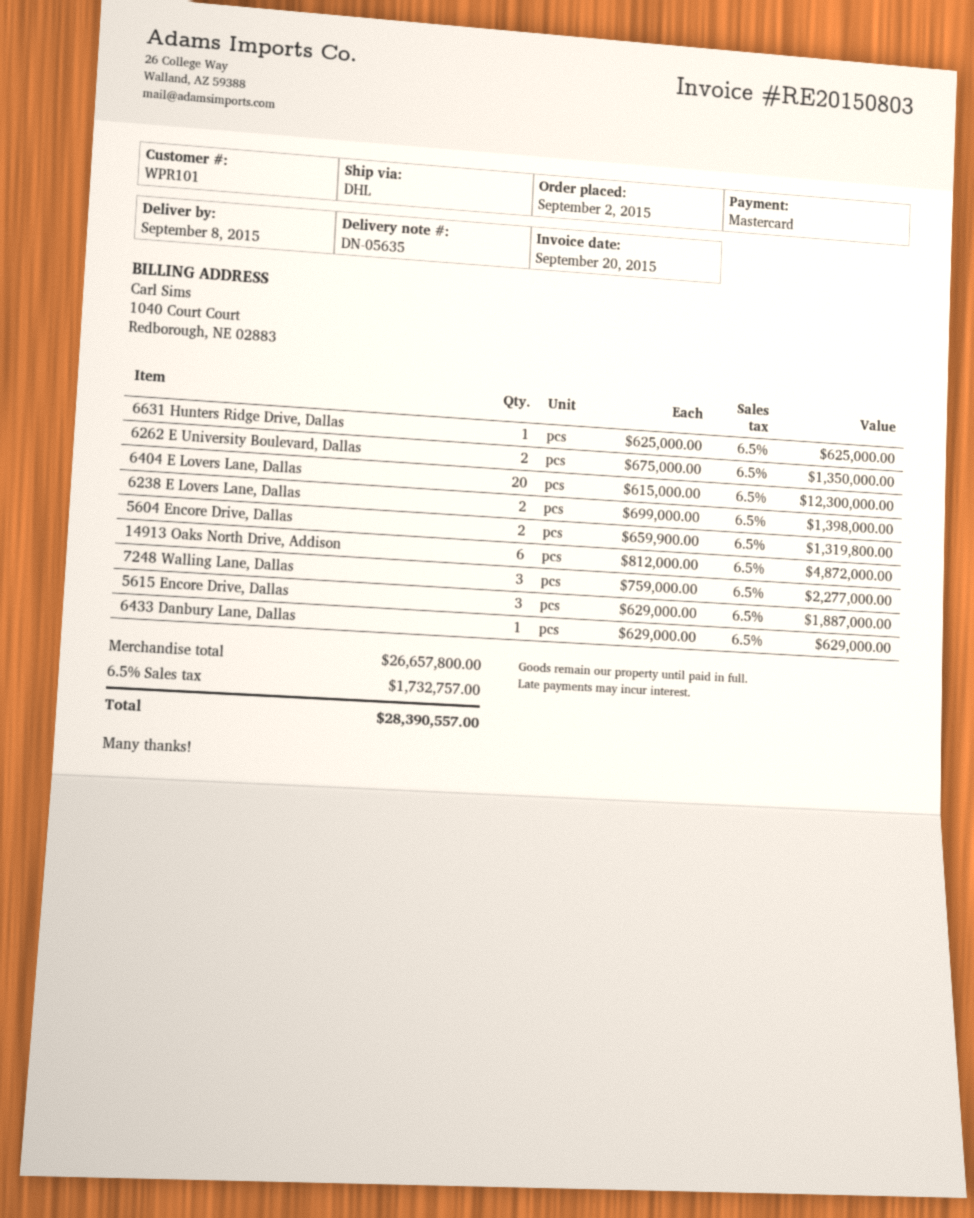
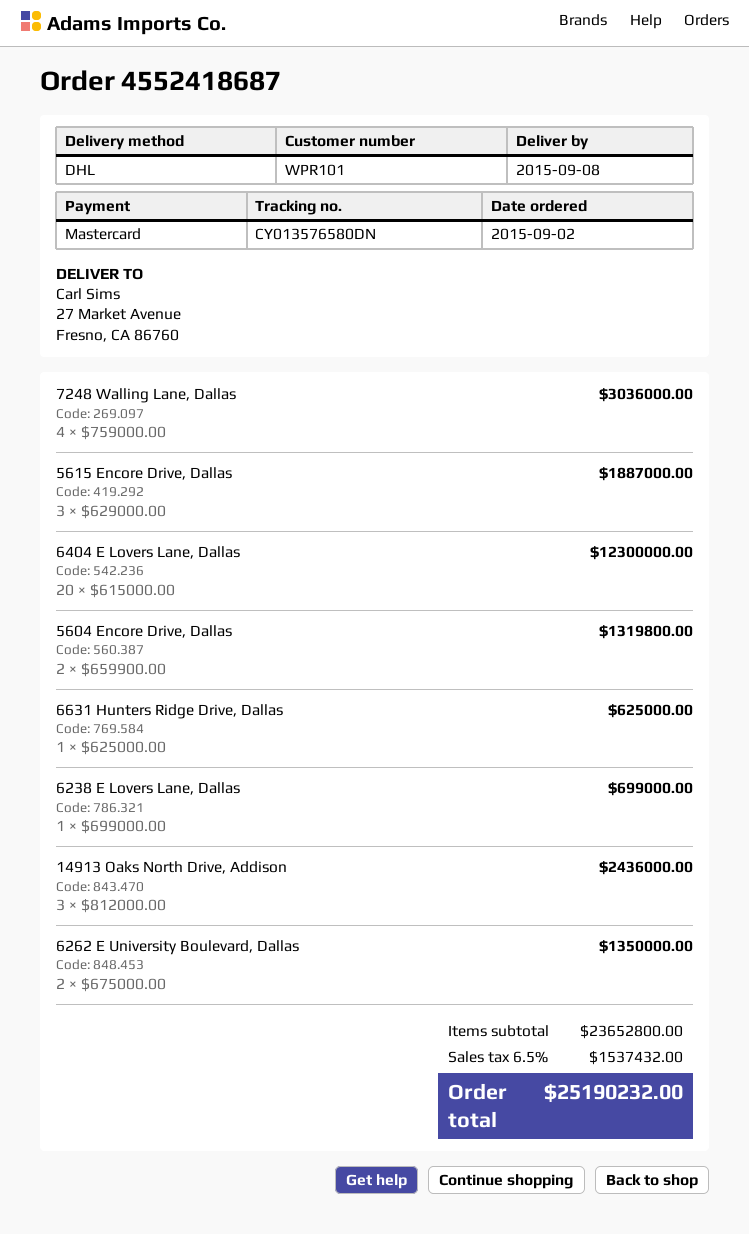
6238 E Lovers Lane, Dallas: 2 x 699000.00 = 1398000.00 -> 1 x 699000.00 = 699000.00
14913 Oaks North Drive, Addison: 6 x 812000.00 = 4872000.00 -> 3 x 812000.00 = 2436000.00
7248 Walling Lane, Dallas: 3 x 759000.00 = 2277000.00 -> 4 x 759000.00 = 3036000.00
6433 Danbury Lane, Dallas: 1 x 629000.00 = 629000.00 -> none
subtotal: 26657800.00 -> 23652800.00
tax: 6.5% = 1732757.00 -> 6.5% = 1537432.00
total: 28390557.00 -> 25190232.00

